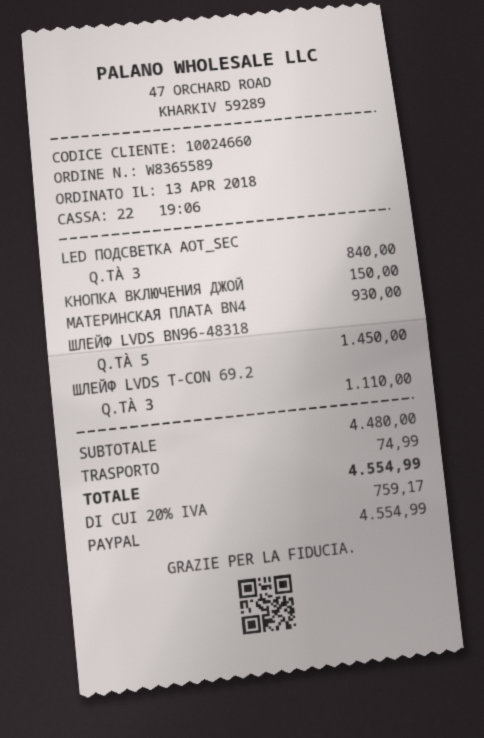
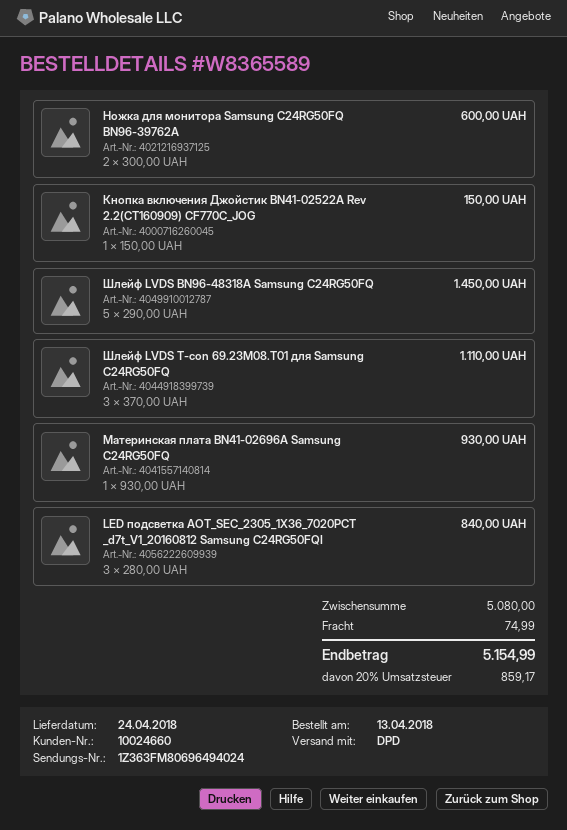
Ножка для монитора Samsung C24RG50FQ BN96-39762A: none -> 2 for 600.00
subtotal: 4480.00 -> 5080.00
tax: 20% = 759.17 -> 20% = 859.17
total: 4554.99 -> 5154.99

